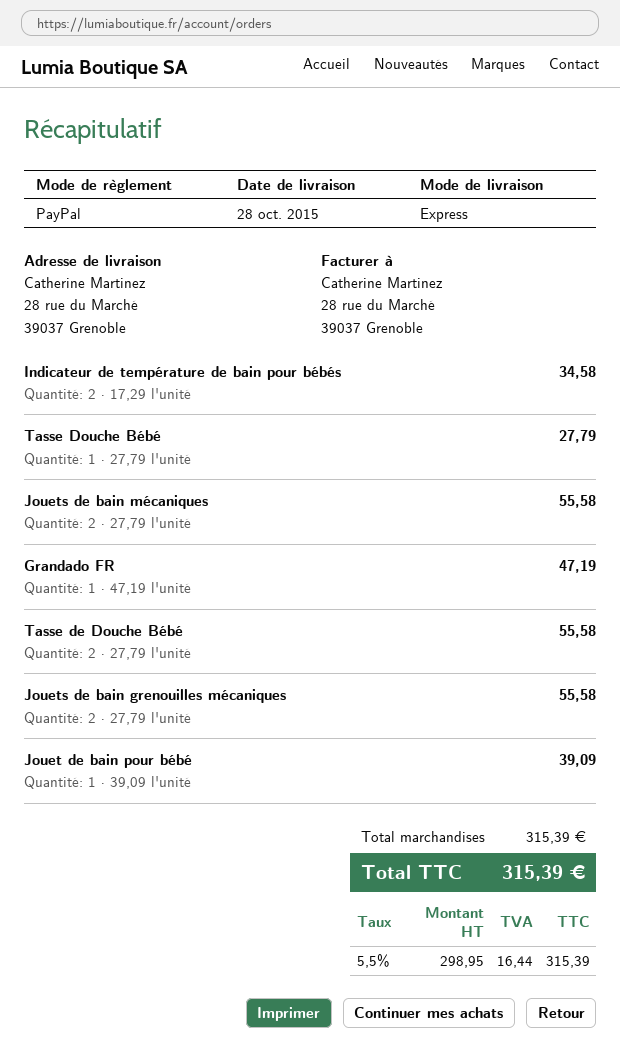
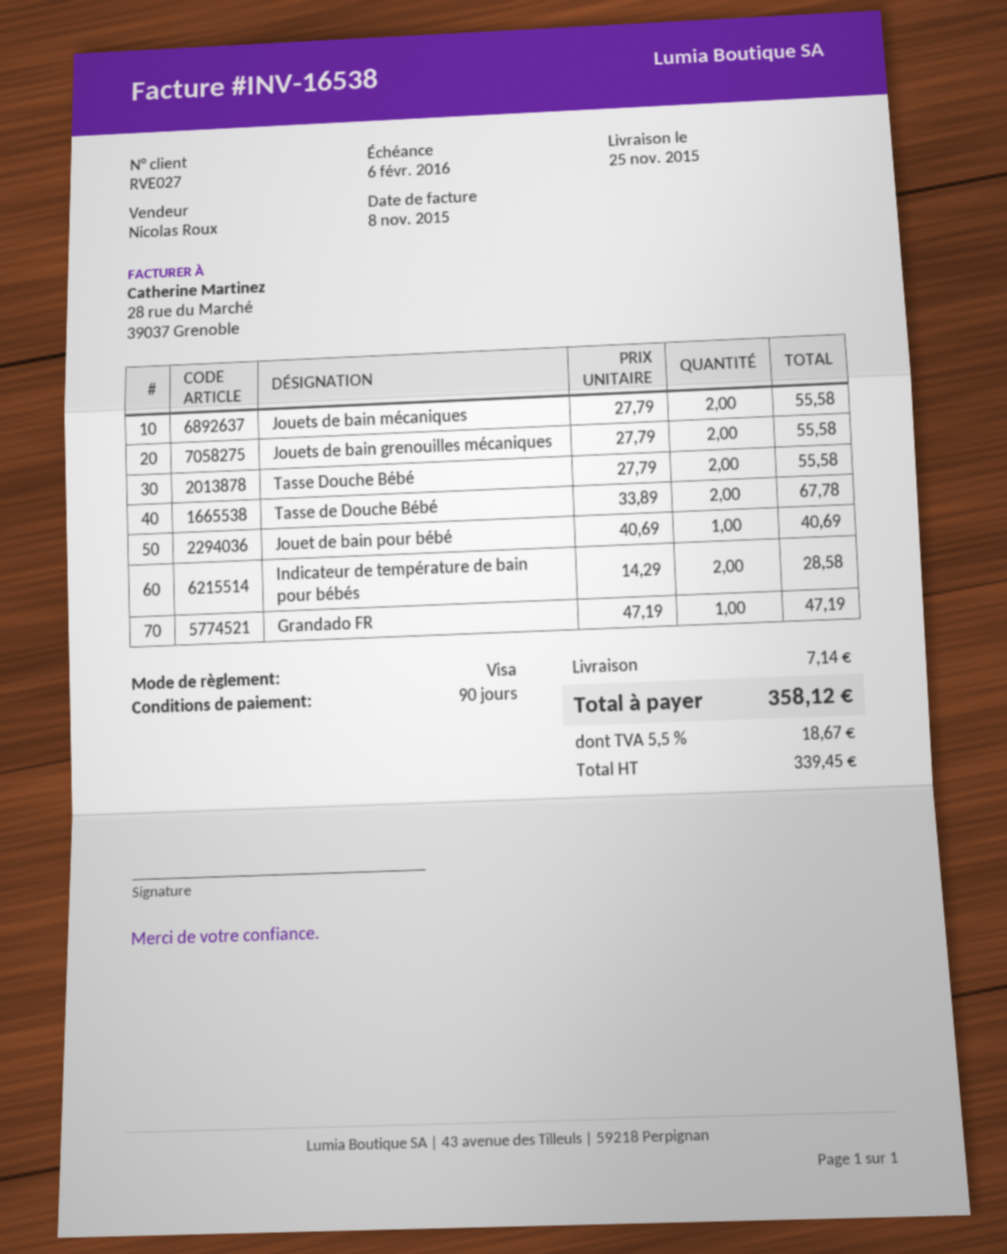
delivery date: 2015-10-28 -> 2015-11-25
payment method: PayPal -> Visa
Indicateur de température de bain pour bébés: 2 x 17.29 = 34.58 -> 2 x 14.29 = 28.58
Tasse Douche Bébé: 1 x 27.79 = 27.79 -> 2 x 27.79 = 55.58
Tasse de Douche Bébé: 2 x 27.79 = 55.58 -> 2 x 33.89 = 67.78
Jouet de bain pour bébé: 1 x 39.09 = 39.09 -> 1 x 40.69 = 40.69
shipping: none -> 7.14
net: 298.95 -> 339.45
tax: 5.5% = 16.44 -> 5.5% = 18.67
total: 315.39 -> 358.12

